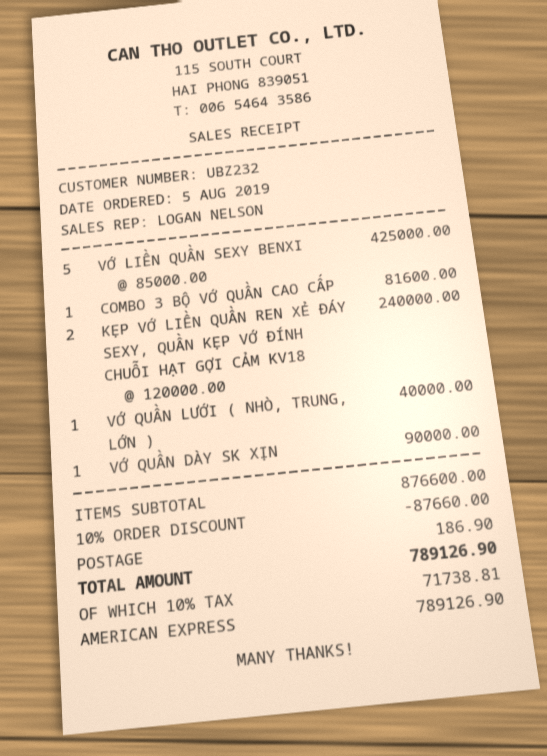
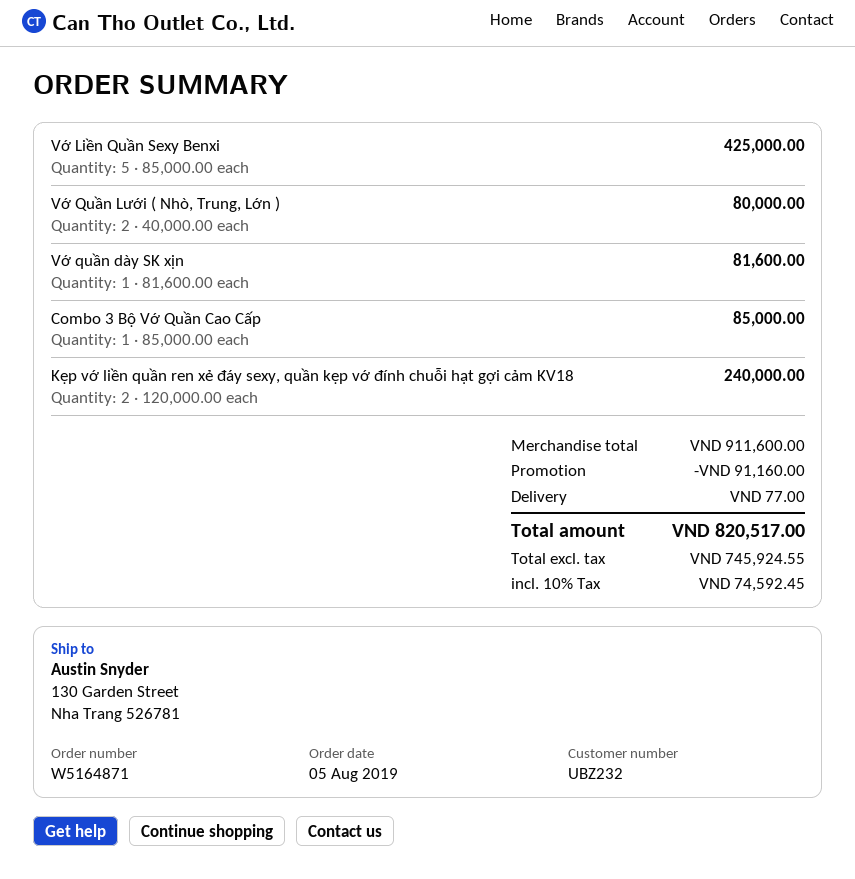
COMBO 3 BỘ VỚ QUẦN CAO CẤP: 1 x 81600.00 = 81600.00 -> 1 x 85000.00 = 85000.00
VỚ QUẦN LƯỚI ( NHÒ, TRUNG, LỚN ): 1 x 40000.00 = 40000.00 -> 2 x 40000.00 = 80000.00
VỚ QUẦN DÀY SK XỊN: 1 x 90000.00 = 90000.00 -> 1 x 81600.00 = 81600.00
subtotal: 876600.00 -> 911600.00
discount: 87660.00 -> 91160.00
shipping: 186.90 -> 77.00
tax: 10% = 71738.81 -> 10% = 74592.45
total: 789126.90 -> 820517.00

